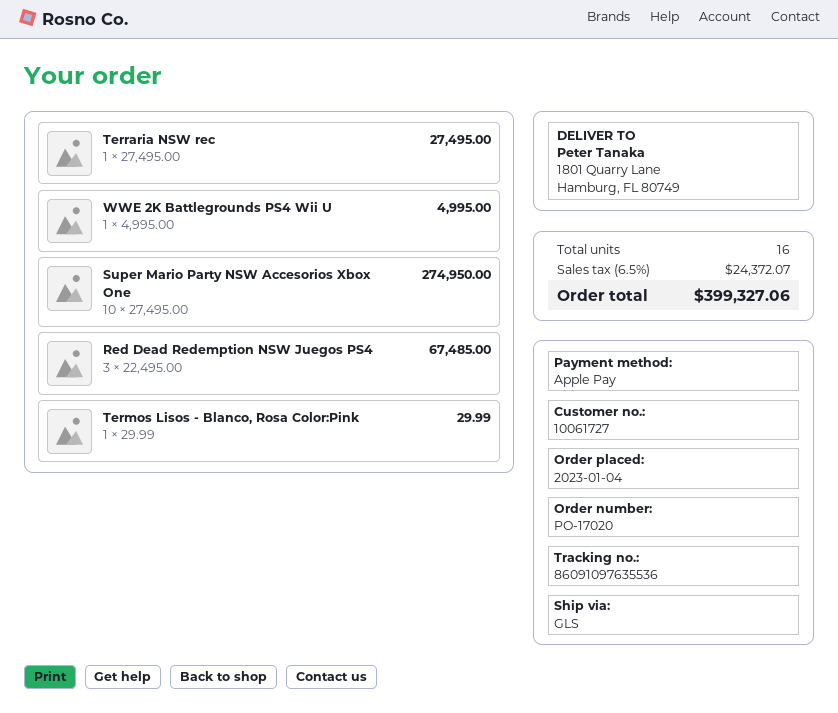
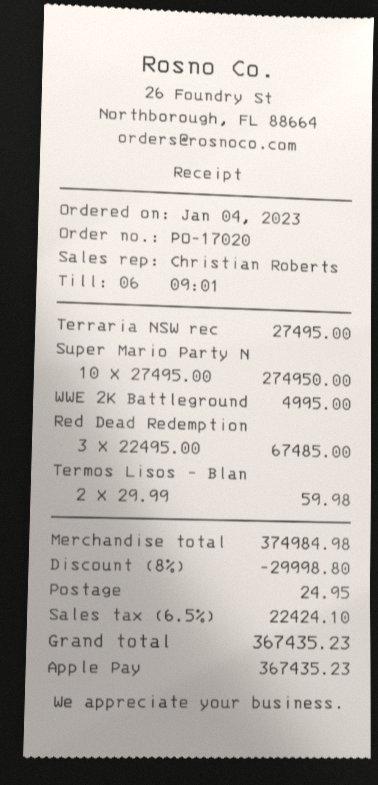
Termos Lisos - Blanco, Rosa Color:Pink: 1 x 29.99 = 29.99 -> 2 x 29.99 = 59.98
discount: none -> 8% = 29998.80
shipping: none -> 24.95
tax: 6.5% = 24372.07 -> 6.5% = 22424.10
total: 399327.06 -> 367435.23

